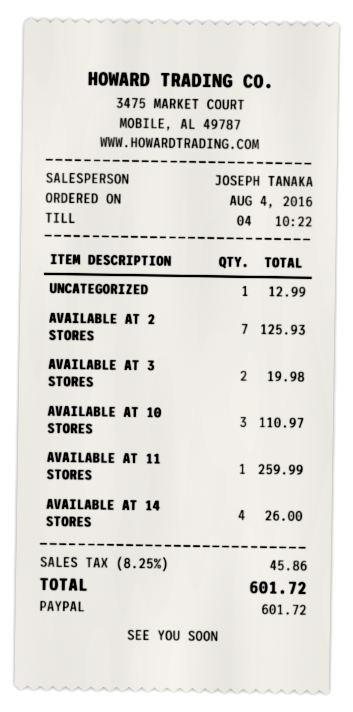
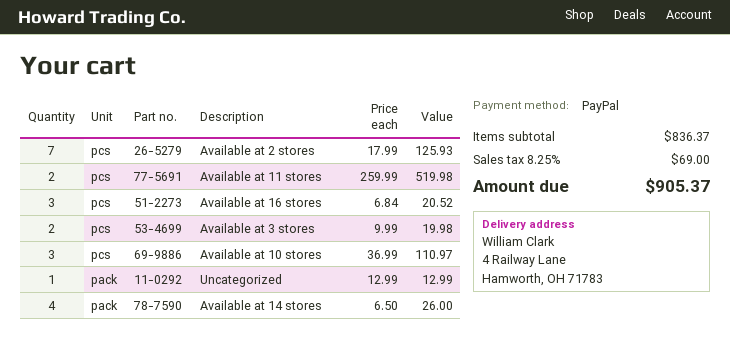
AVAILABLE AT 11 STORES: 1 for 259.99 -> 2 for 519.98
Available at 16 stores: none -> 3 for 20.52
tax: 8.25% = 45.86 -> 8.25% = 69.00
total: 601.72 -> 905.37

